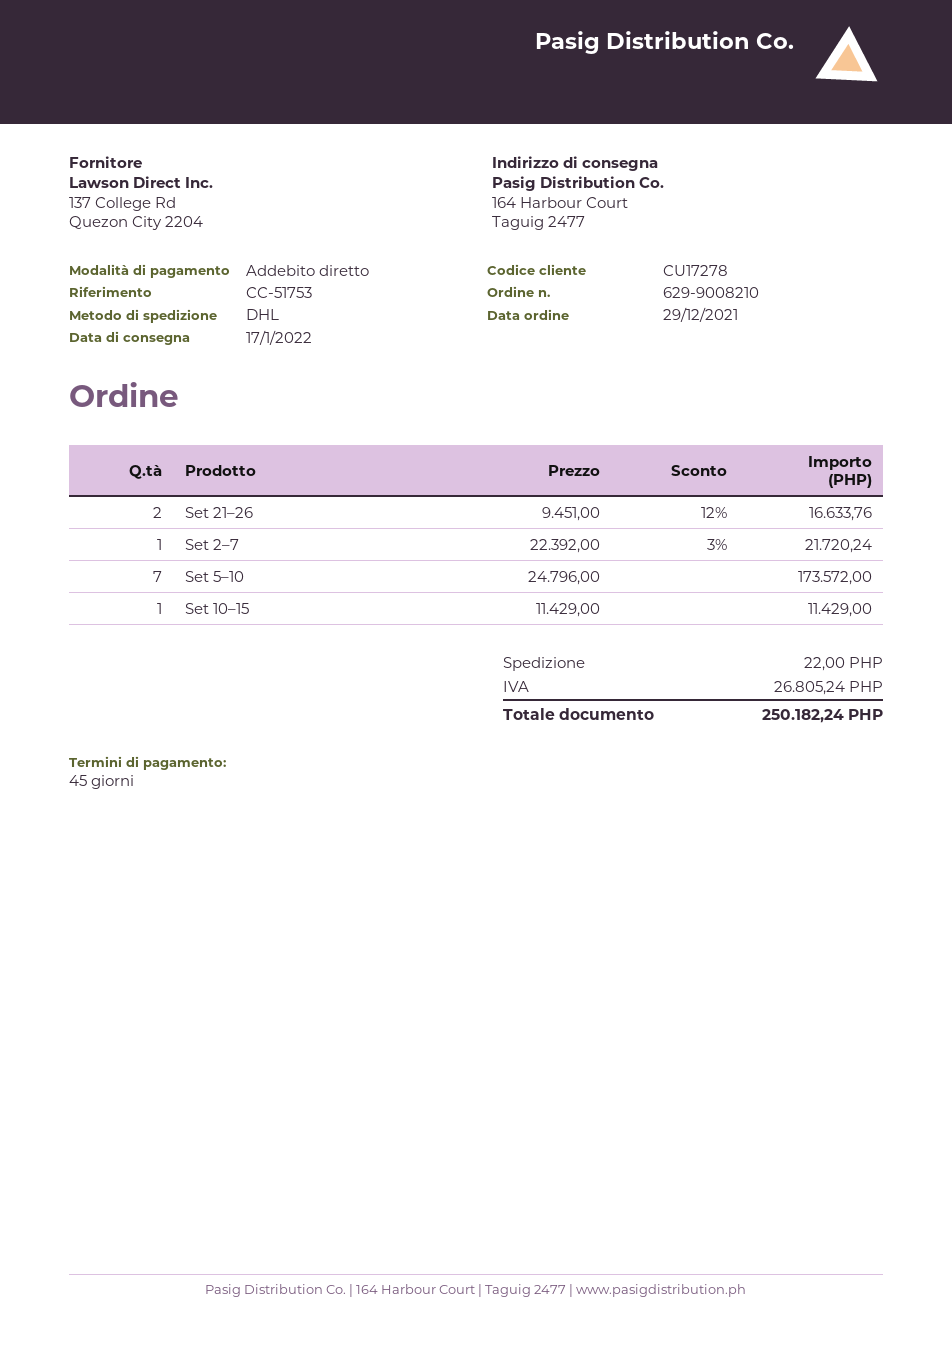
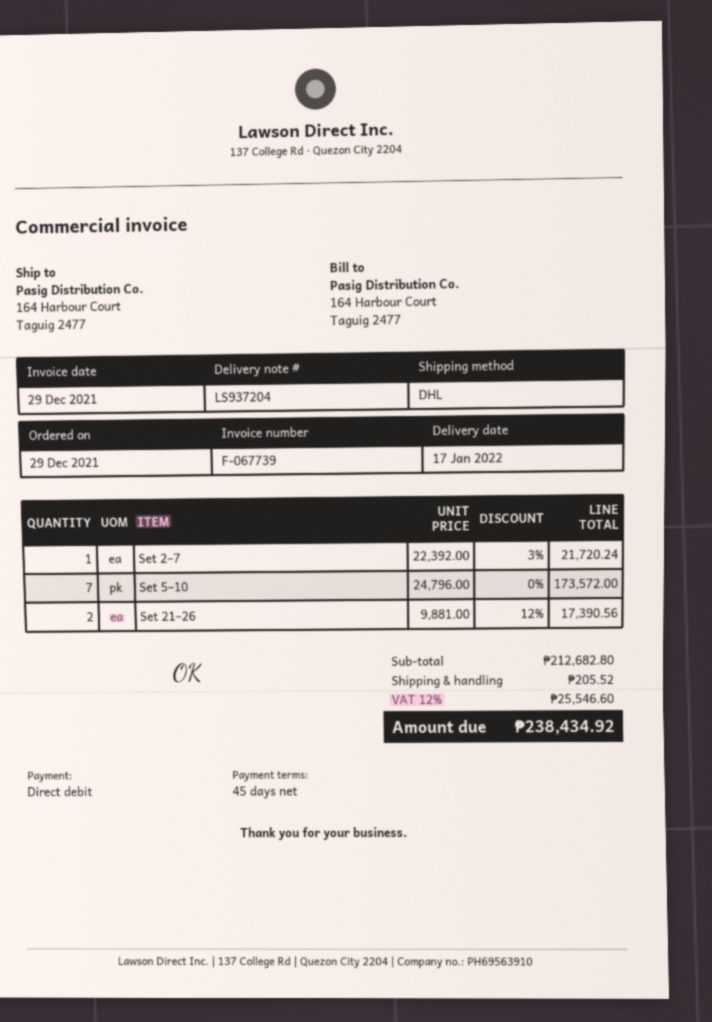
Set 21–26: 2 x 9451.00 - 12% = 16633.76 -> 2 x 9881.00 - 12% = 17390.56
Set 10–15: 1 x 11429.00 = 11429.00 -> none
shipping: 22.00 -> 205.52
tax: 26805.24 -> 25546.60
total: 250182.24 -> 238434.92

